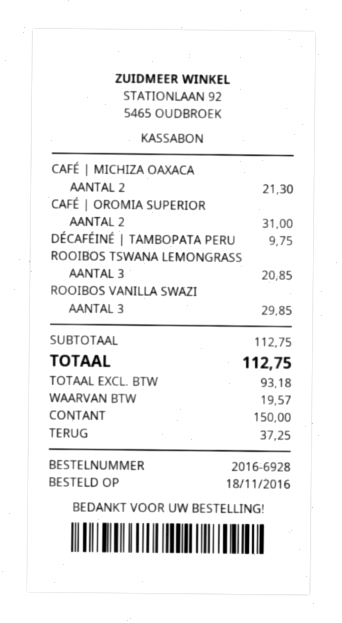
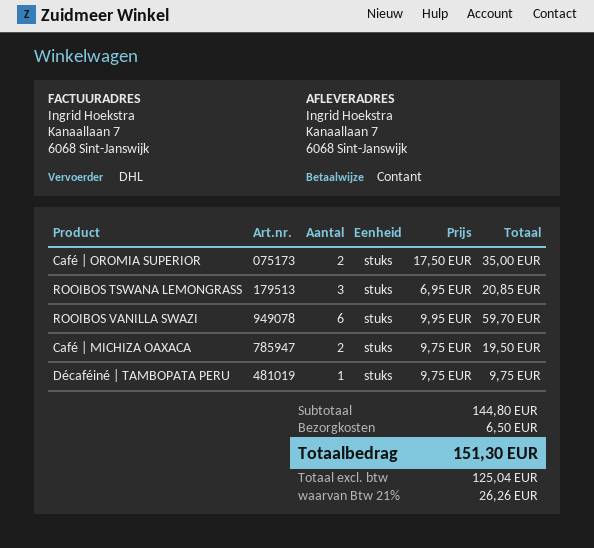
CAFÉ | MICHIZA OAXACA: 2 for 21.30 -> 2 for 19.50
CAFÉ | OROMIA SUPERIOR: 2 for 31.00 -> 2 for 35.00
ROOIBOS VANILLA SWAZI: 3 for 29.85 -> 6 for 59.70
subtotal: 112.75 -> 144.80
shipping: none -> 6.50
net: 93.18 -> 125.04
tax: 19.57 -> 26.26
total: 112.75 -> 151.30

